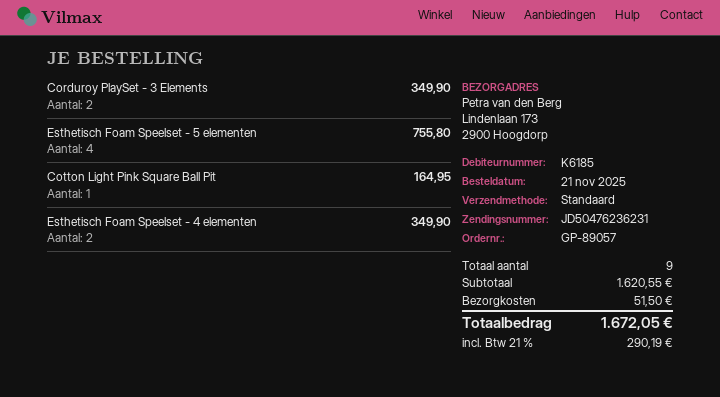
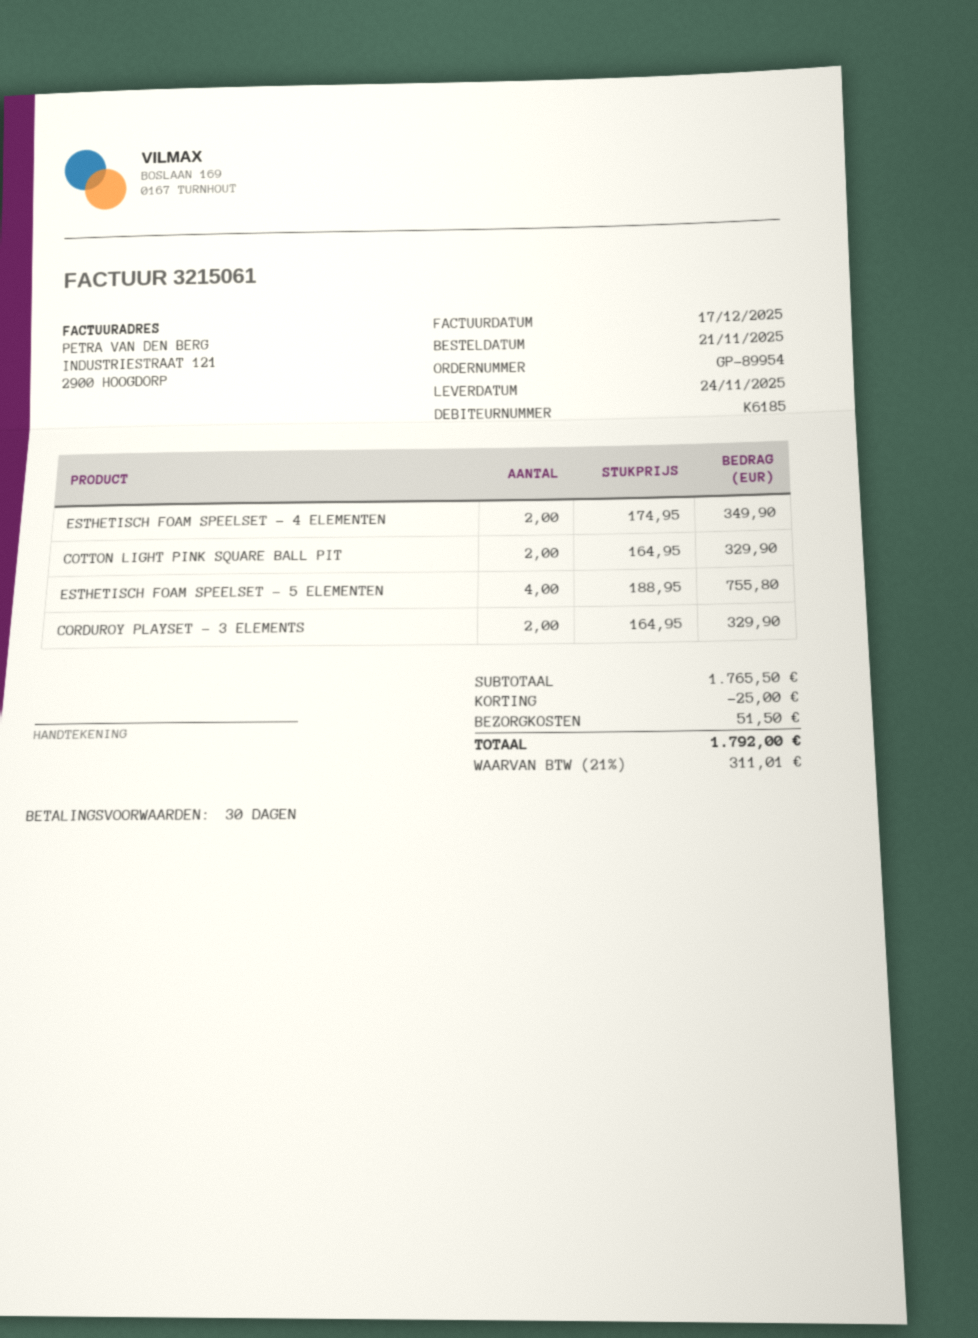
order number: GP-89057 -> GP-89954
Corduroy PlaySet - 3 Elements: 2 for 349.90 -> 2 for 329.90
Cotton Light Pink Square Ball Pit: 1 for 164.95 -> 2 for 329.90
subtotal: 1620.55 -> 1765.50
discount: none -> 25.00
tax: 21% = 290.19 -> 21% = 311.01
total: 1672.05 -> 1792.00

